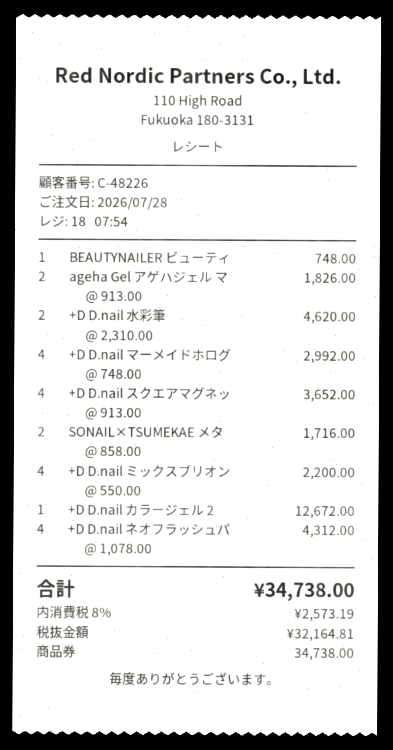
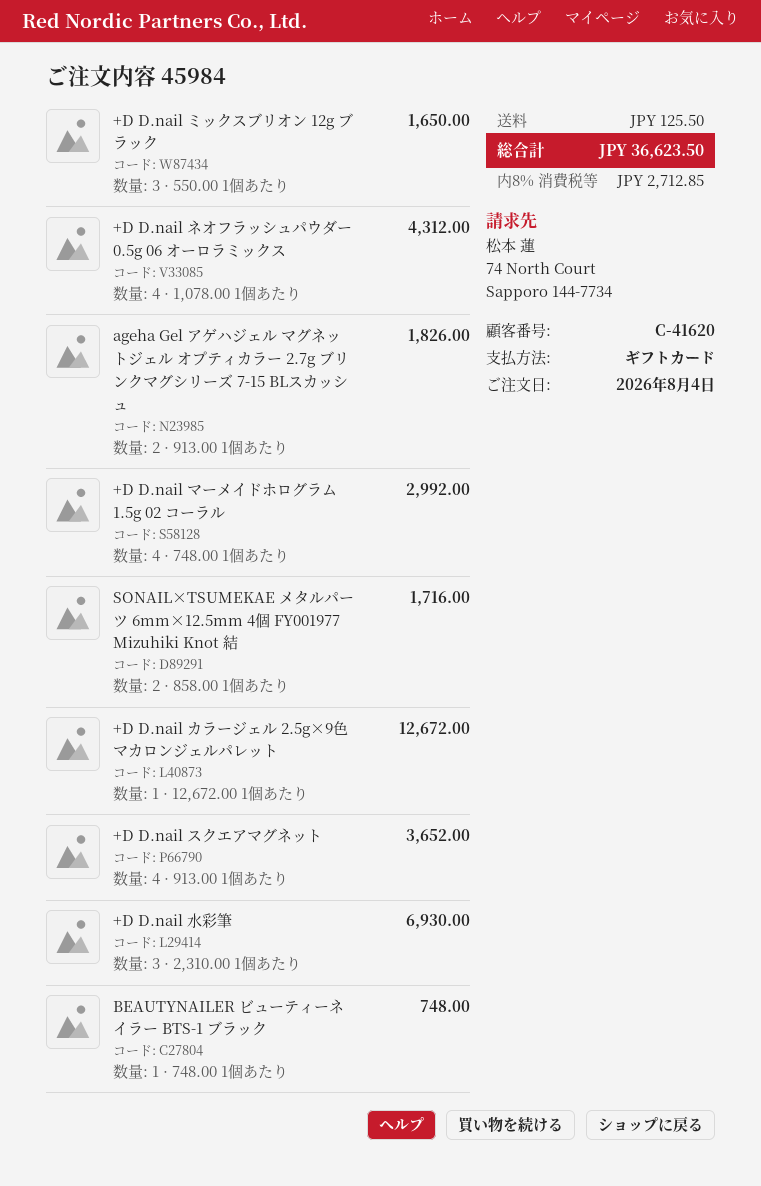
order date: 2026-07-28 -> 2026-08-04
customer number: C-48226 -> C-41620
+D D.nail 水彩筆: 2 x 2310.00 = 4620.00 -> 3 x 2310.00 = 6930.00
+D D.nail ミックスブリオン: 4 x 550.00 = 2200.00 -> 3 x 550.00 = 1650.00
shipping: none -> 125.50
tax: 8% = 2573.19 -> 8% = 2712.85
total: 34738.00 -> 36623.50

